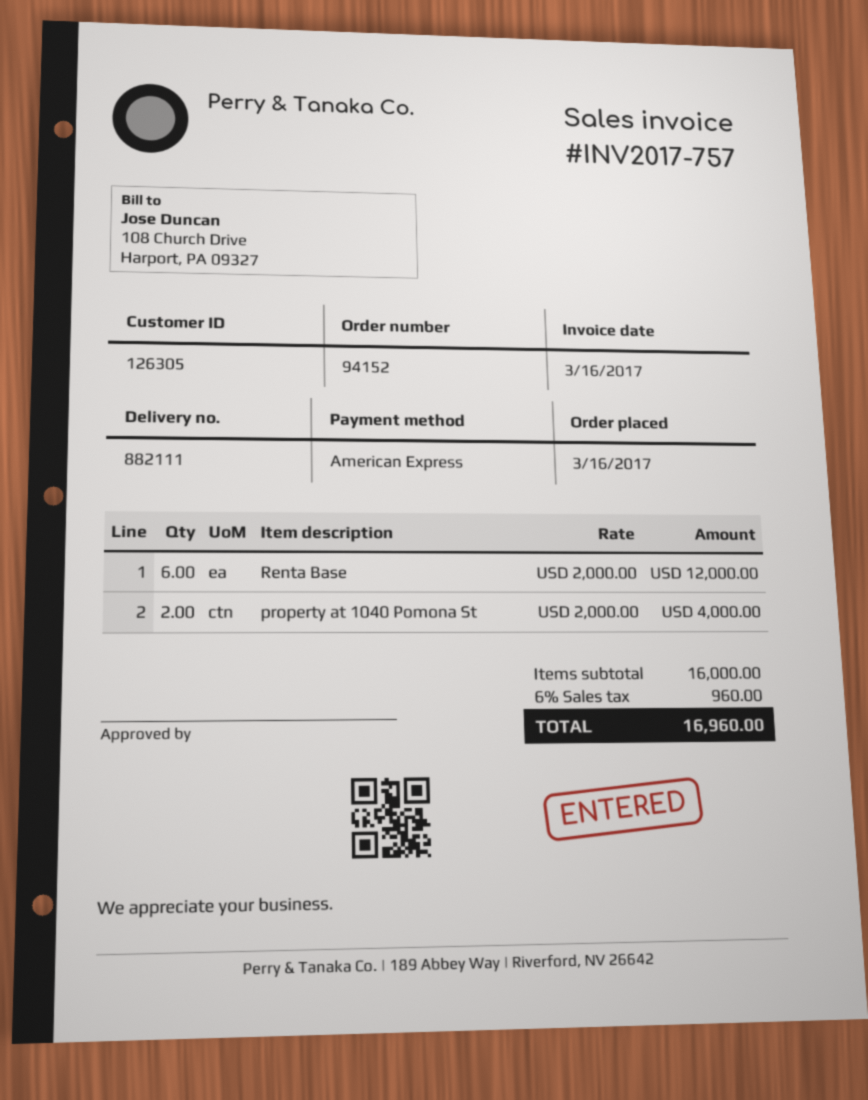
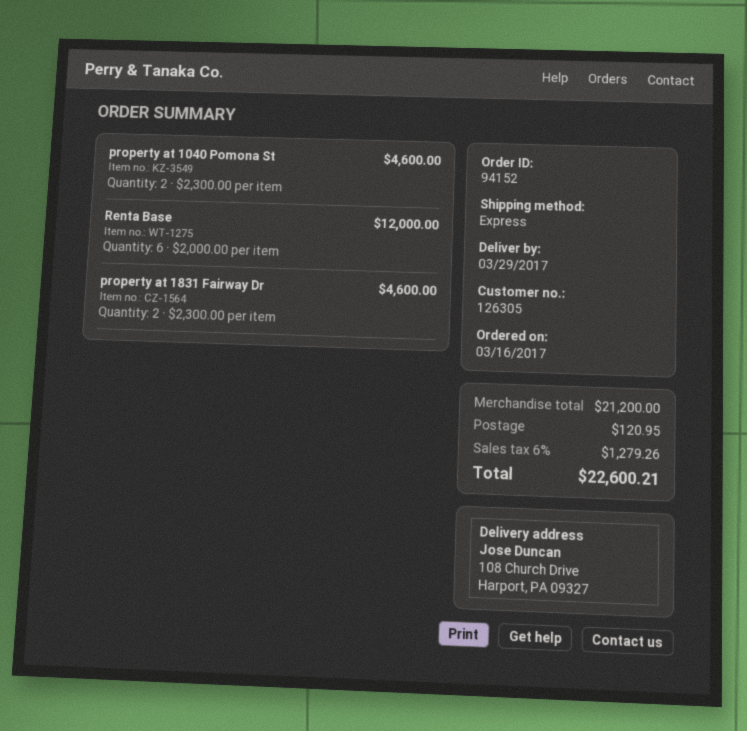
property at 1040 Pomona St: 2 x 2000.00 = 4000.00 -> 2 x 2300.00 = 4600.00
property at 1831 Fairway Dr: none -> 2 x 2300.00 = 4600.00
subtotal: 16000.00 -> 21200.00
shipping: none -> 120.95
tax: 6% = 960.00 -> 6% = 1279.26
total: 16960.00 -> 22600.21

